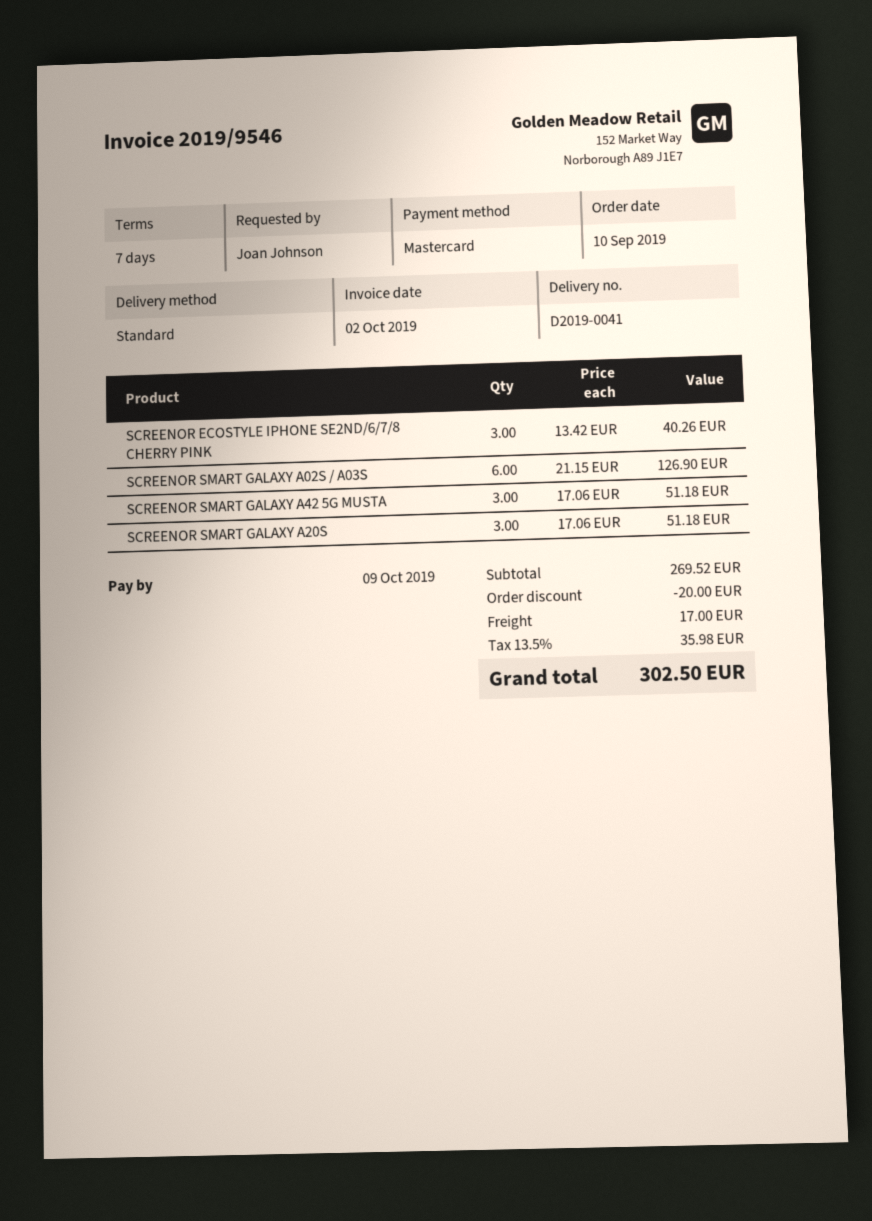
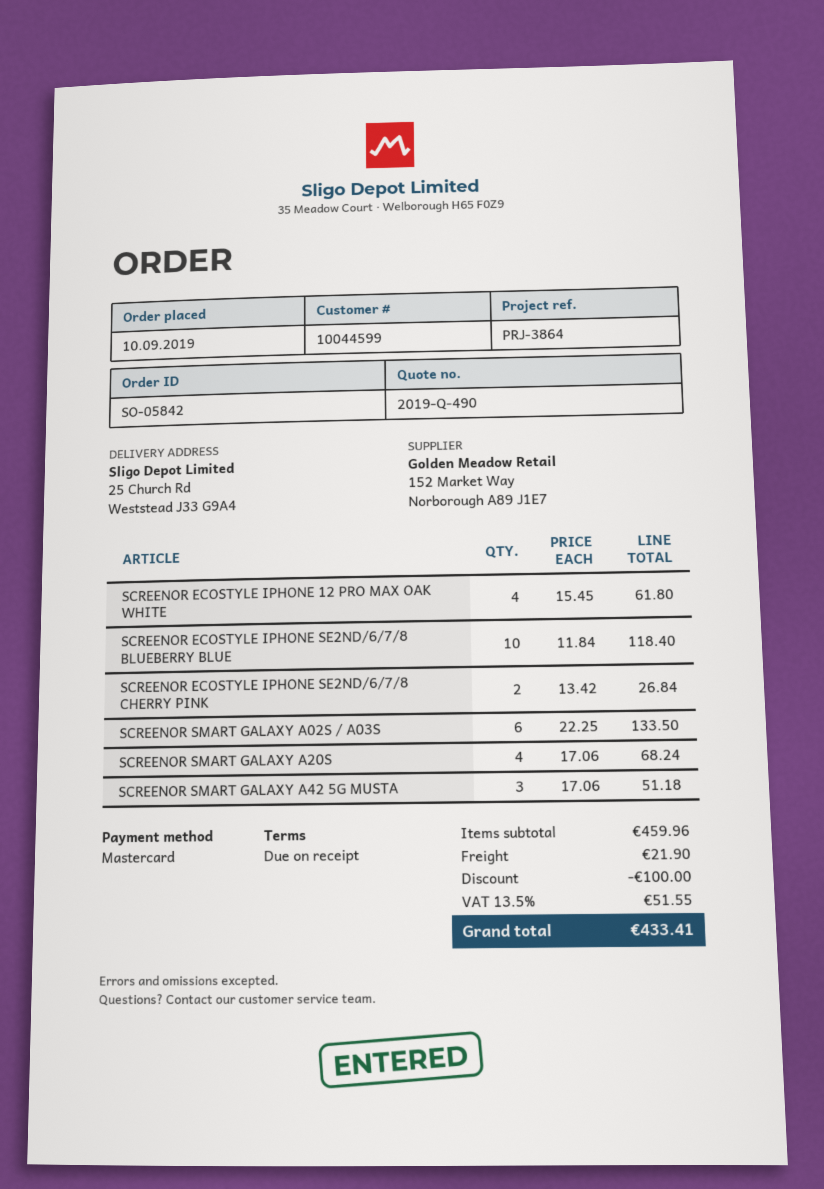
payment terms: 7 days -> on receipt
SCREENOR ECOSTYLE IPHONE SE2ND/6/7/8 CHERRY PINK: 3 x 13.42 = 40.26 -> 2 x 13.42 = 26.84
SCREENOR SMART GALAXY A02S / A03S: 6 x 21.15 = 126.90 -> 6 x 22.25 = 133.50
SCREENOR SMART GALAXY A20S: 3 x 17.06 = 51.18 -> 4 x 17.06 = 68.24
SCREENOR ECOSTYLE IPHONE 12 PRO MAX OAK WHITE: none -> 4 x 15.45 = 61.80
SCREENOR ECOSTYLE IPHONE SE2ND/6/7/8 BLUEBERRY BLUE: none -> 10 x 11.84 = 118.40
subtotal: 269.52 -> 459.96
discount: 20.00 -> 100.00
shipping: 17.00 -> 21.90
tax: 13.5% = 35.98 -> 13.5% = 51.55
total: 302.50 -> 433.41

